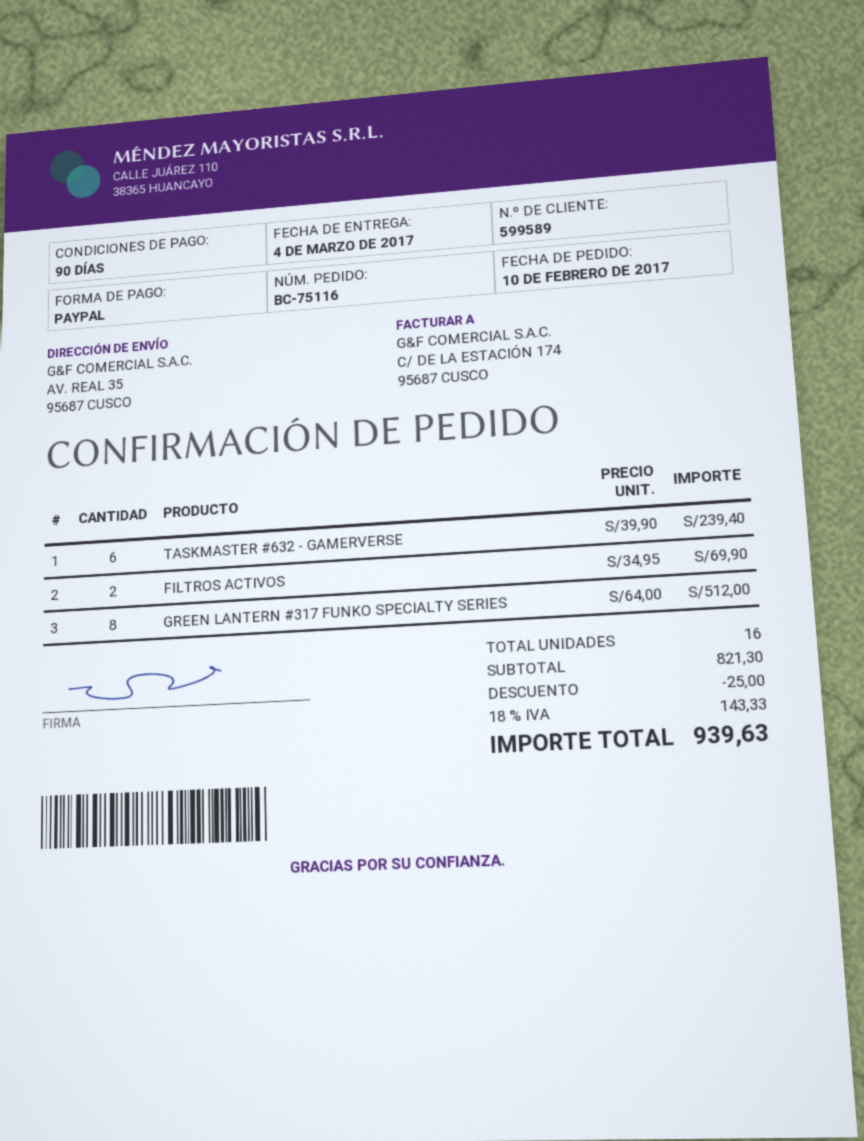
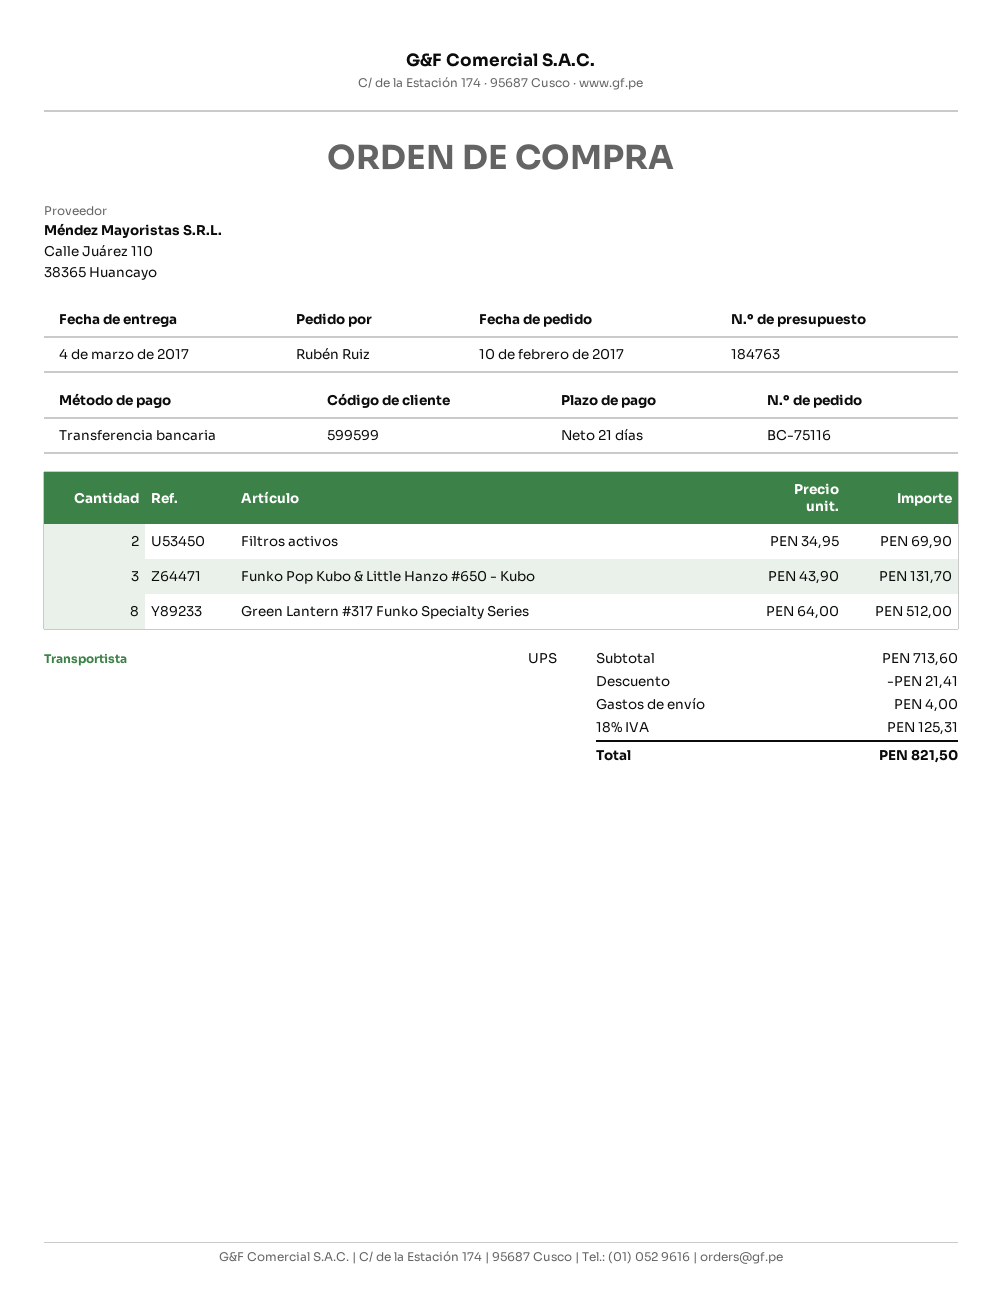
payment terms: 90 days -> 21 days
customer number: 599589 -> 599599
payment method: PayPal -> bank transfer
TASKMASTER #632 - GAMERVERSE: 6 x 39.90 = 239.40 -> none
Funko Pop Kubo & Little Hanzo #650 - Kubo: none -> 3 x 43.90 = 131.70
subtotal: 821.30 -> 713.60
discount: 25.00 -> 21.41
shipping: none -> 4.00
tax: 18% = 143.33 -> 18% = 125.31
total: 939.63 -> 821.50

